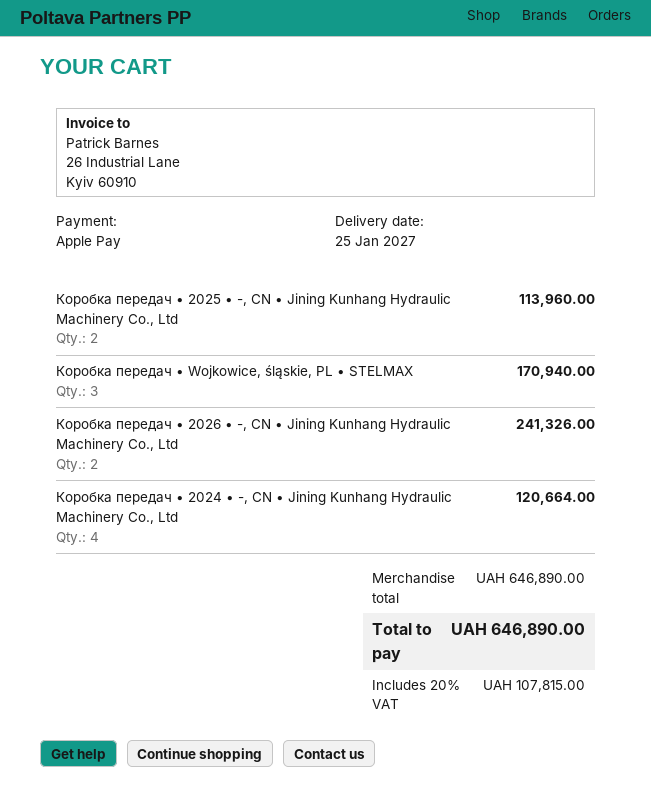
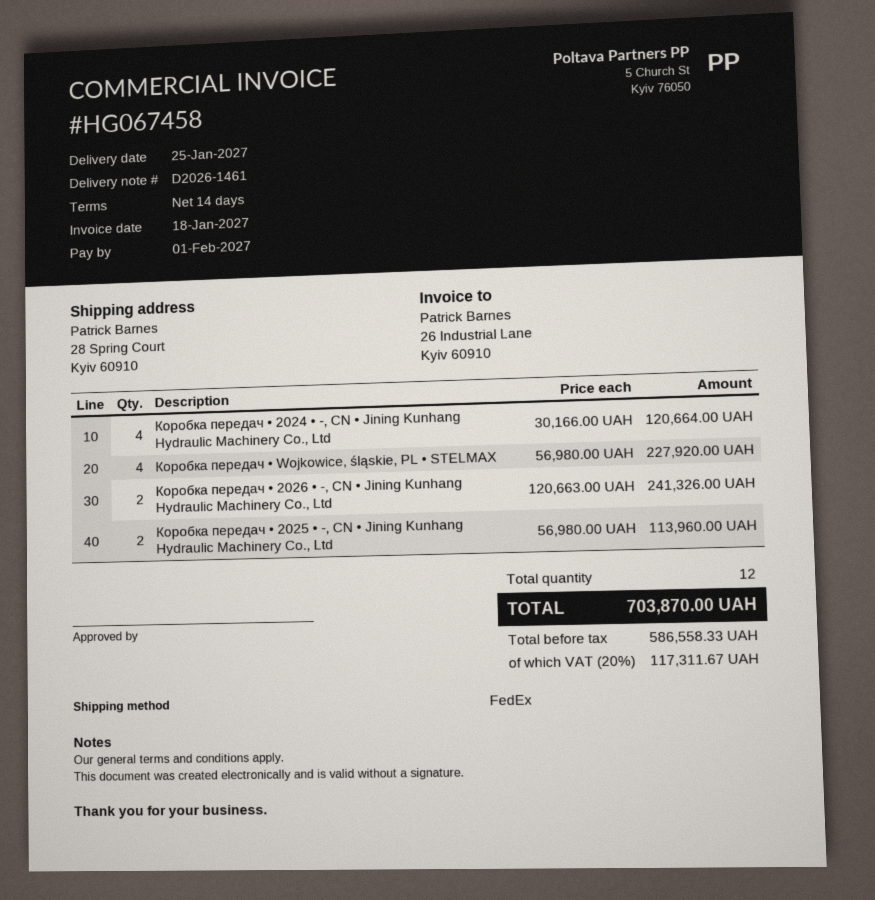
Коробка передач • Wojkowice, śląskie, PL • STELMAX: 3 for 170940.00 -> 4 for 227920.00
tax: 20% = 107815.00 -> 20% = 117311.67
total: 646890.00 -> 703870.00

